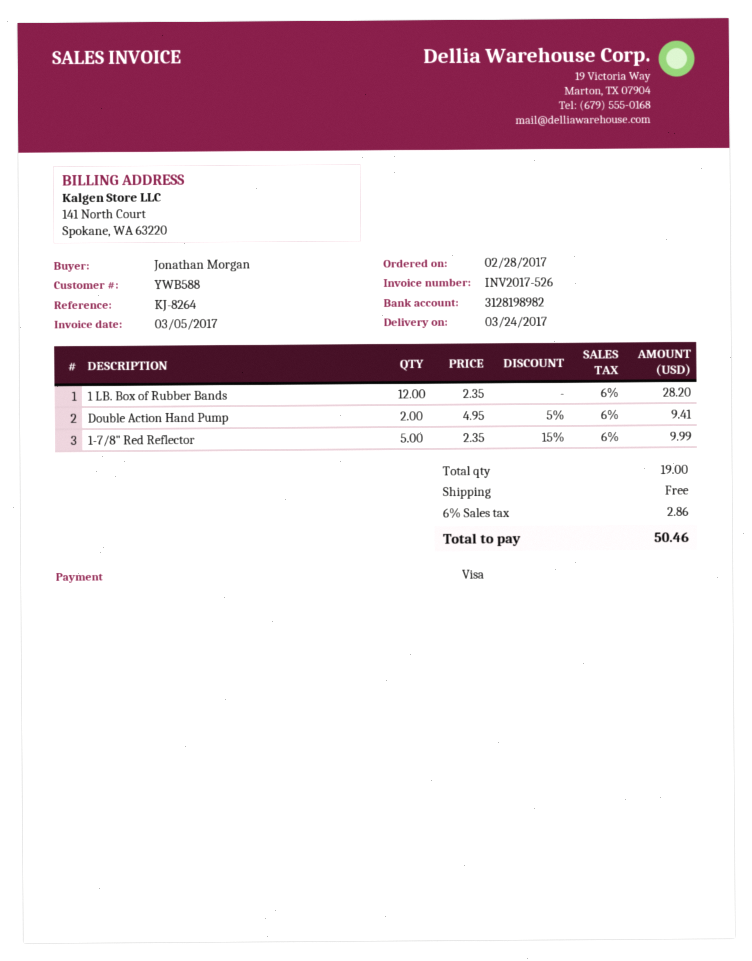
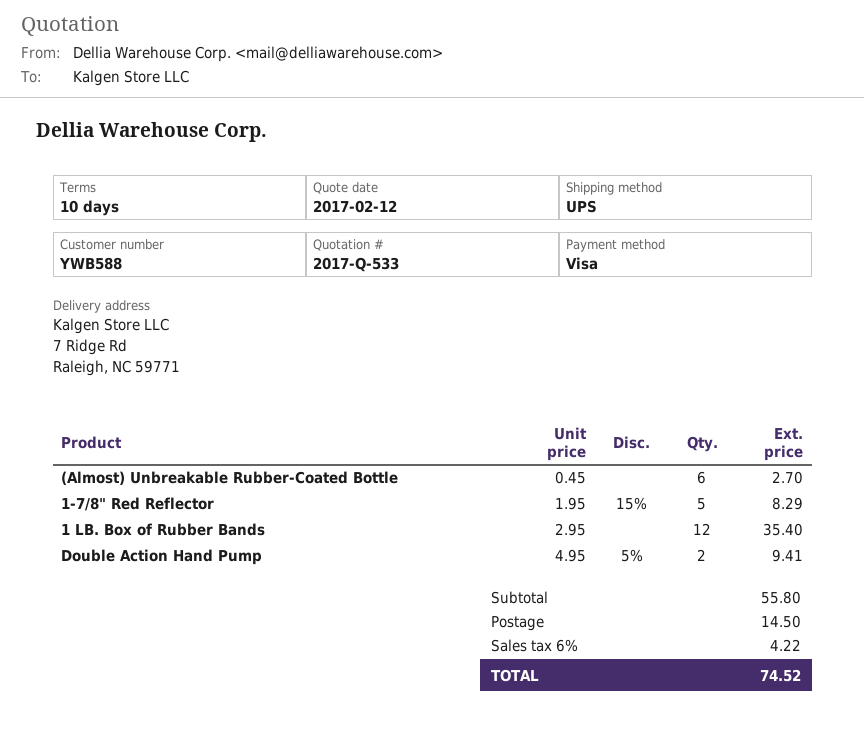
1 LB. Box of Rubber Bands: 12 x 2.35 = 28.20 -> 12 x 2.95 = 35.40
1-7/8" Red Reflector: 5 x 2.35 - 15% = 9.99 -> 5 x 1.95 - 15% = 8.29
(Almost) Unbreakable Rubber-Coated Bottle: none -> 6 x 0.45 = 2.70
shipping: 0.00 -> 14.50
tax: 6% = 2.86 -> 6% = 4.22
total: 50.46 -> 74.52

